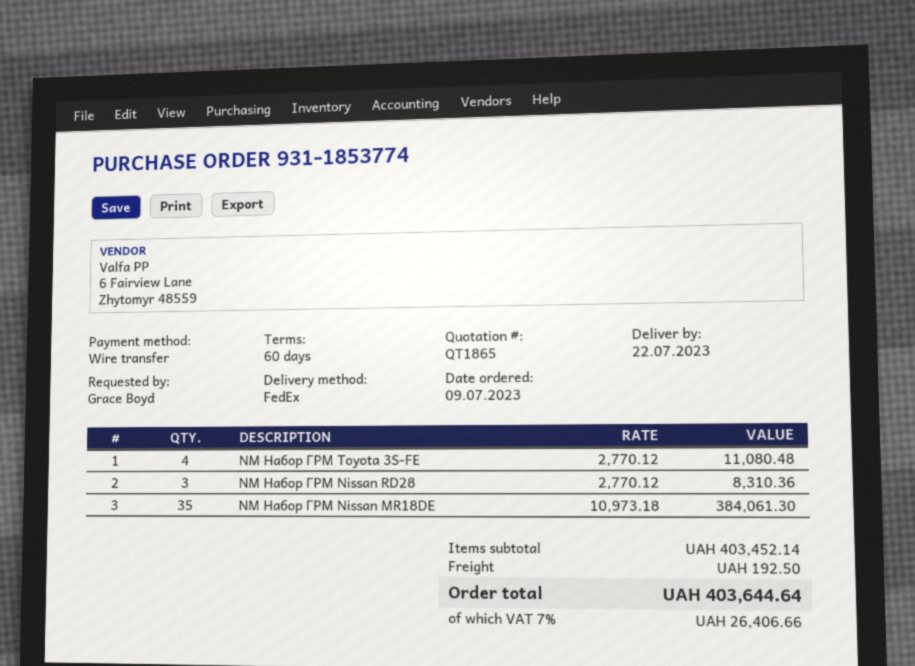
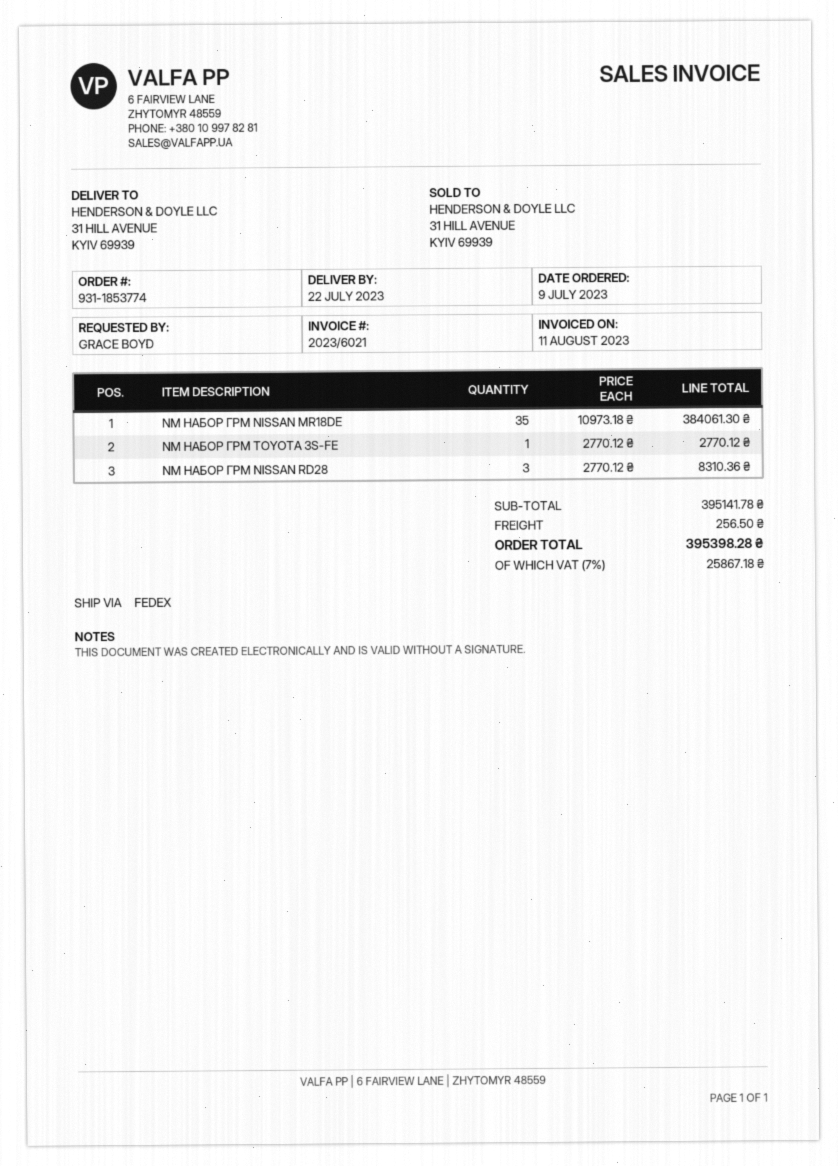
NM Набор ГРМ Toyota 3S-FE: 4 x 2770.12 = 11080.48 -> 1 x 2770.12 = 2770.12
subtotal: 403452.14 -> 395141.78
shipping: 192.50 -> 256.50
tax: 7% = 26406.66 -> 7% = 25867.18
total: 403644.64 -> 395398.28

